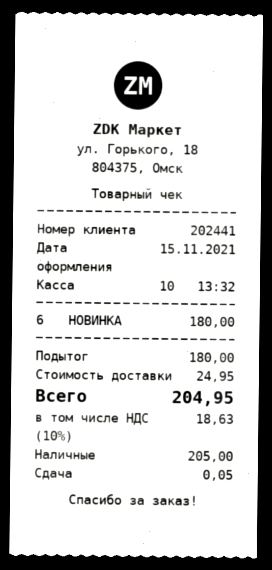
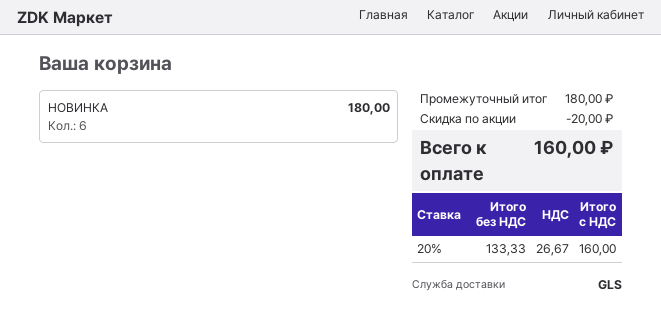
discount: none -> 20.00
shipping: 24.95 -> none
tax: 10% = 18.63 -> 20% = 26.67
total: 204.95 -> 160.00

